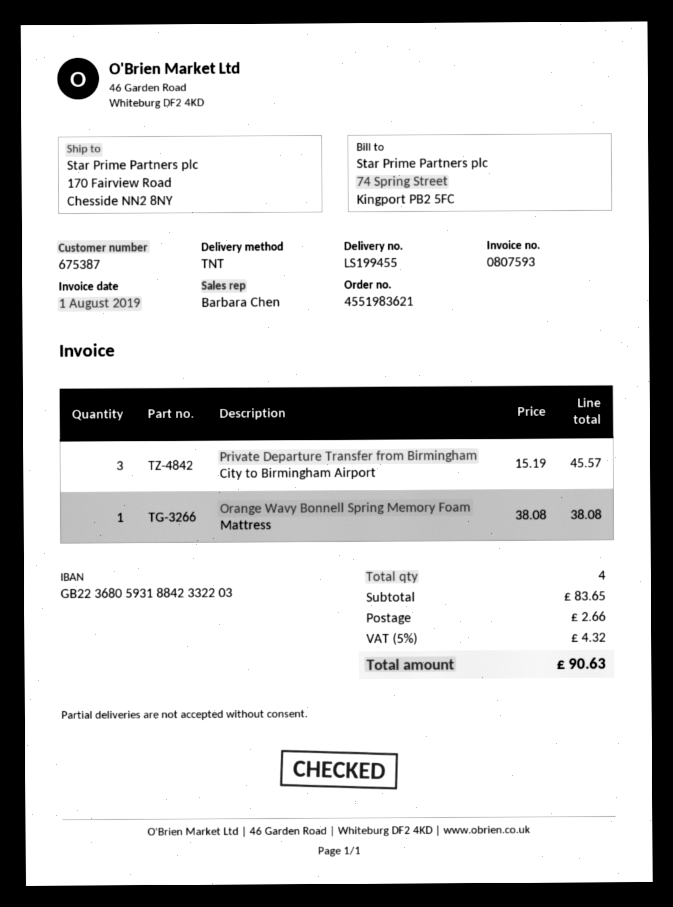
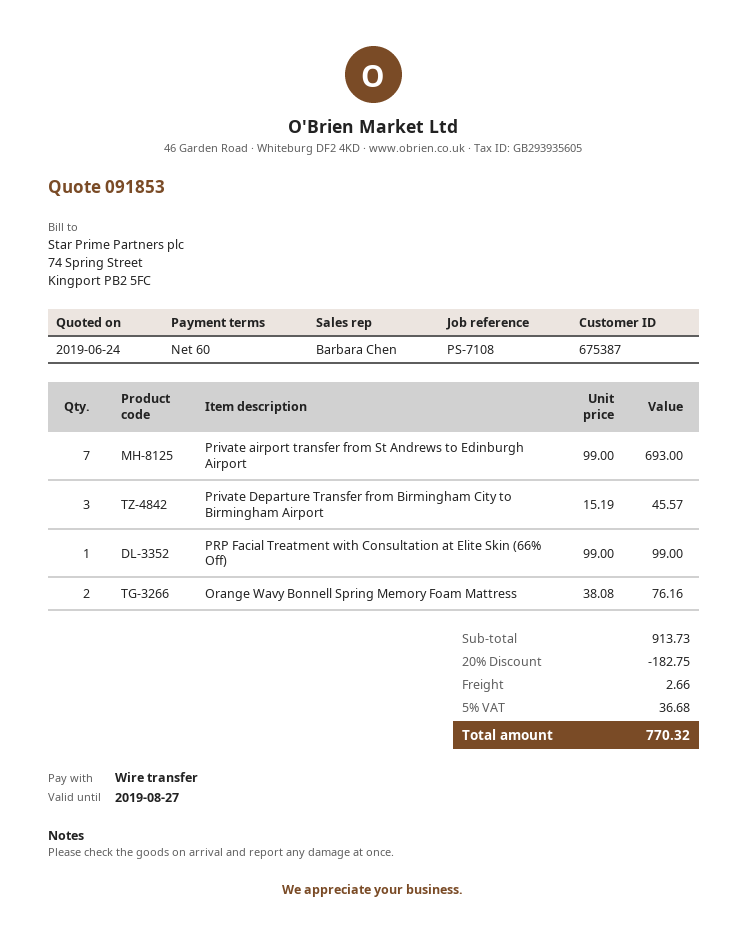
Orange Wavy Bonnell Spring Memory Foam Mattress: 1 x 38.08 = 38.08 -> 2 x 38.08 = 76.16
Private airport transfer from St Andrews to Edinburgh Airport: none -> 7 x 99.00 = 693.00
PRP Facial Treatment with Consultation at Elite Skin (66% Off): none -> 1 x 99.00 = 99.00
subtotal: 83.65 -> 913.73
discount: none -> 20% = 182.75
tax: 5% = 4.32 -> 5% = 36.68
total: 90.63 -> 770.32

